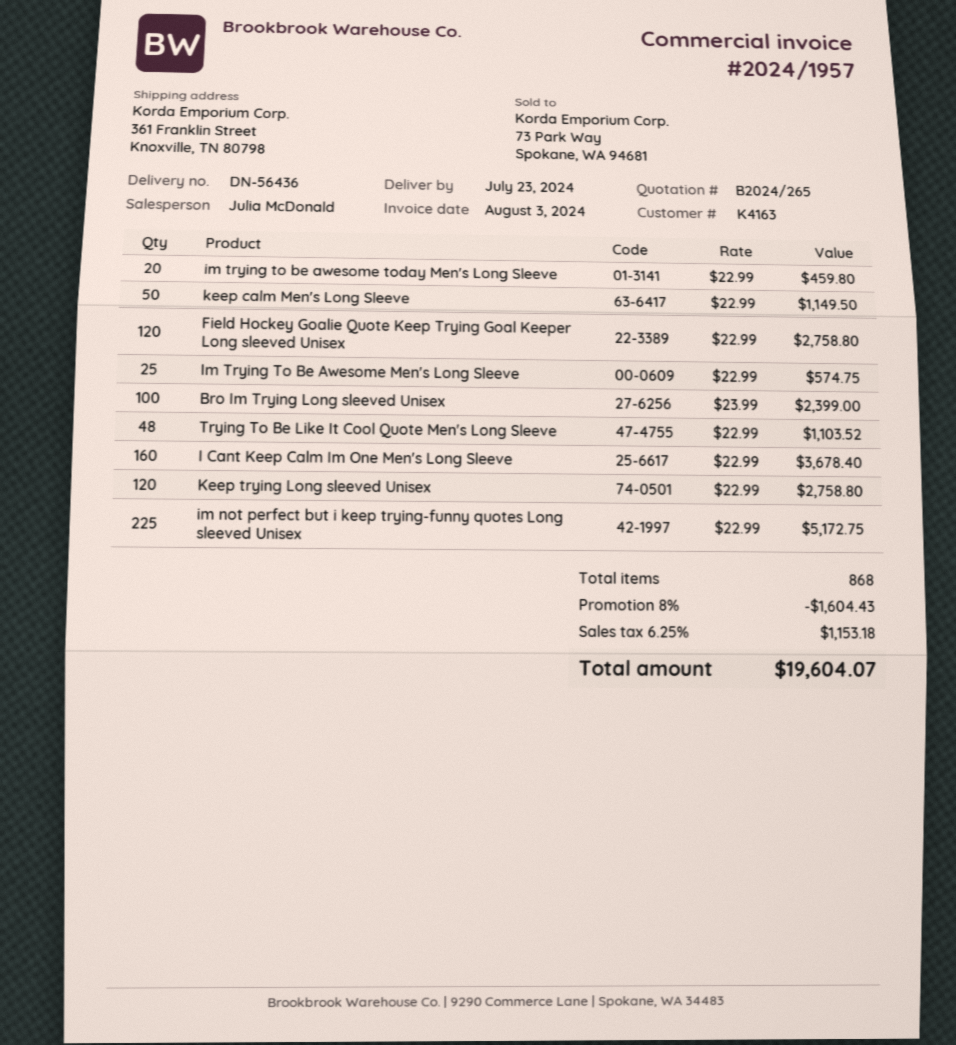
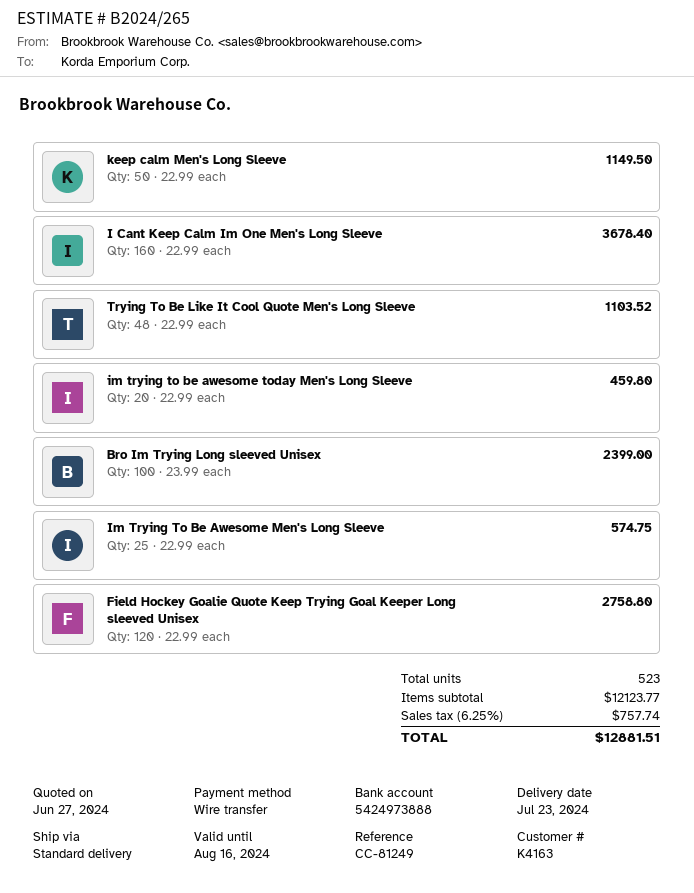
Keep trying Long sleeved Unisex: 120 x 22.99 = 2758.80 -> none
im not perfect but i keep trying-funny quotes Long sleeved Unisex: 225 x 22.99 = 5172.75 -> none
total quantity: 868 -> 523
discount: 8% = 1604.43 -> none
tax: 6.25% = 1153.18 -> 6.25% = 757.74
total: 19604.07 -> 12881.51

